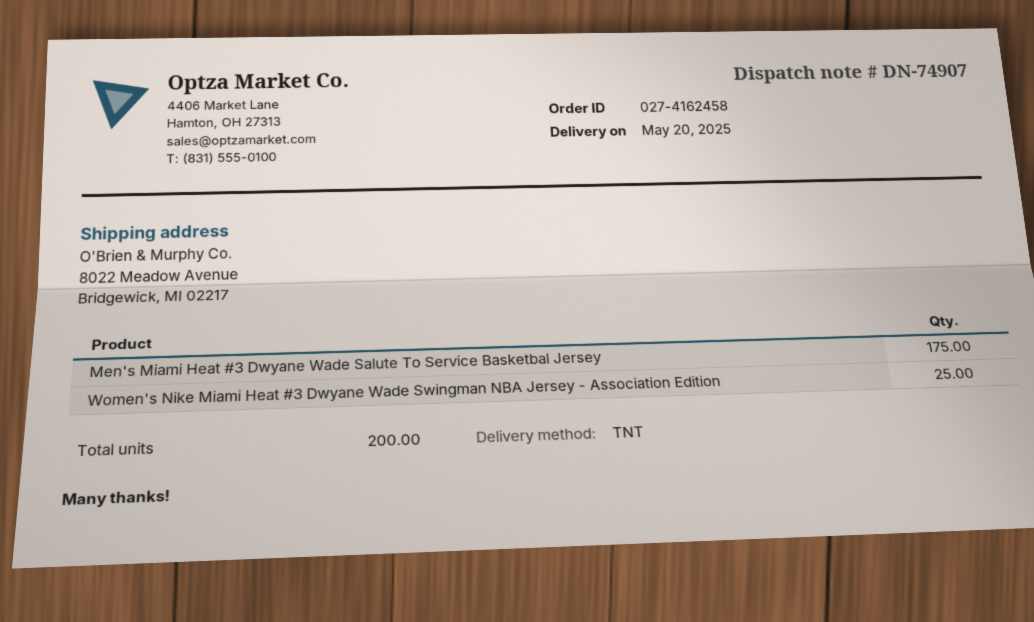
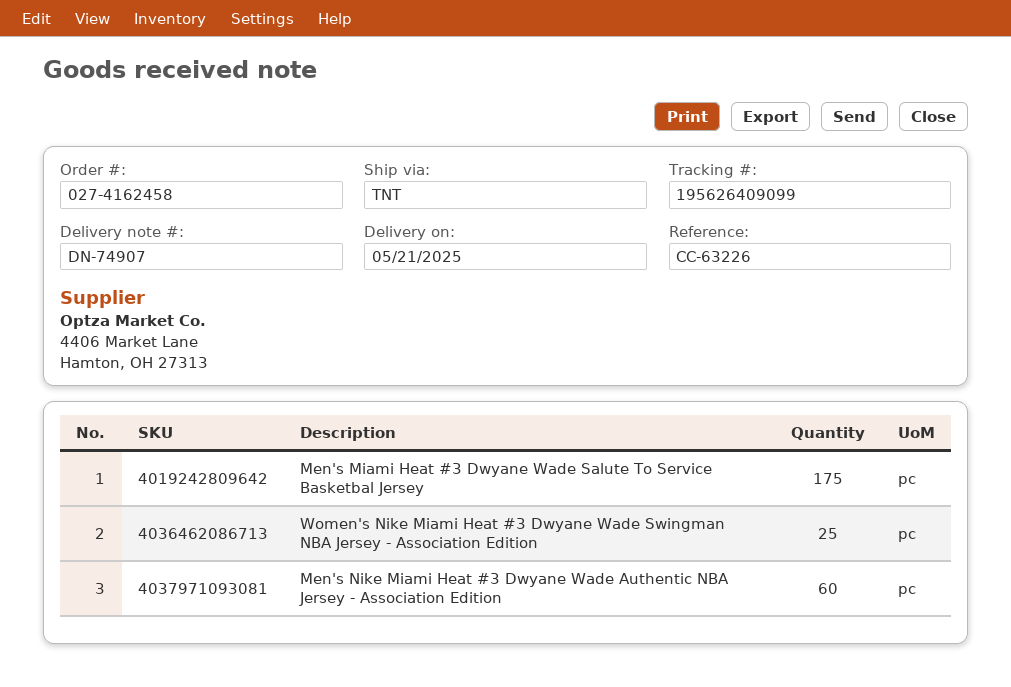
delivery date: 2025-05-20 -> 2025-05-21
Men's Nike Miami Heat #3 Dwyane Wade Authentic NBA Jersey - Association Edition: none -> 60

